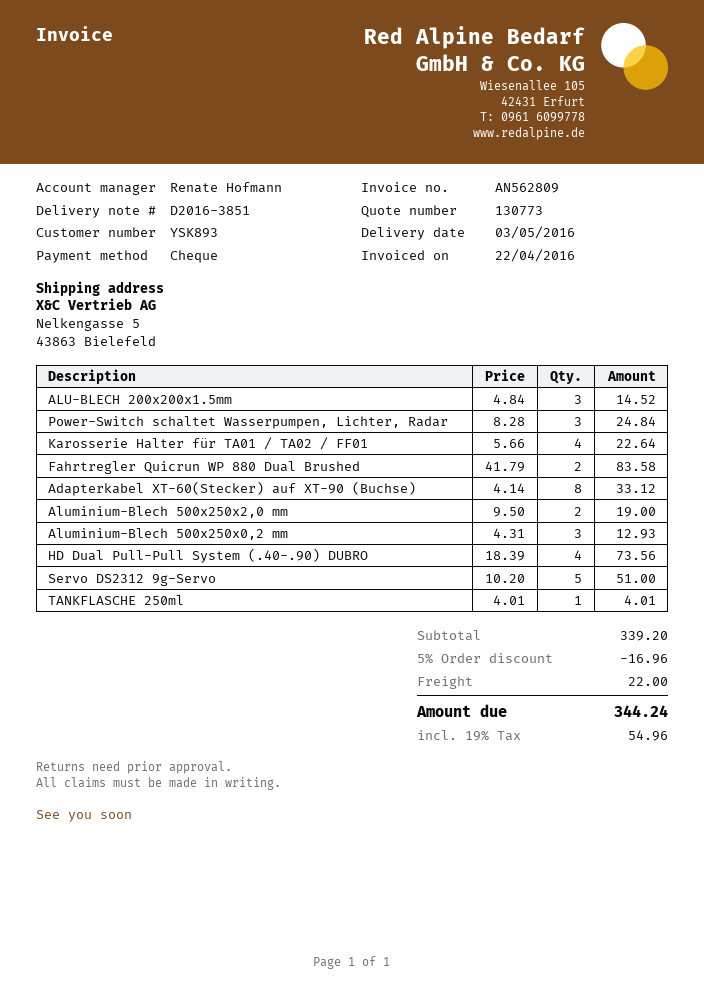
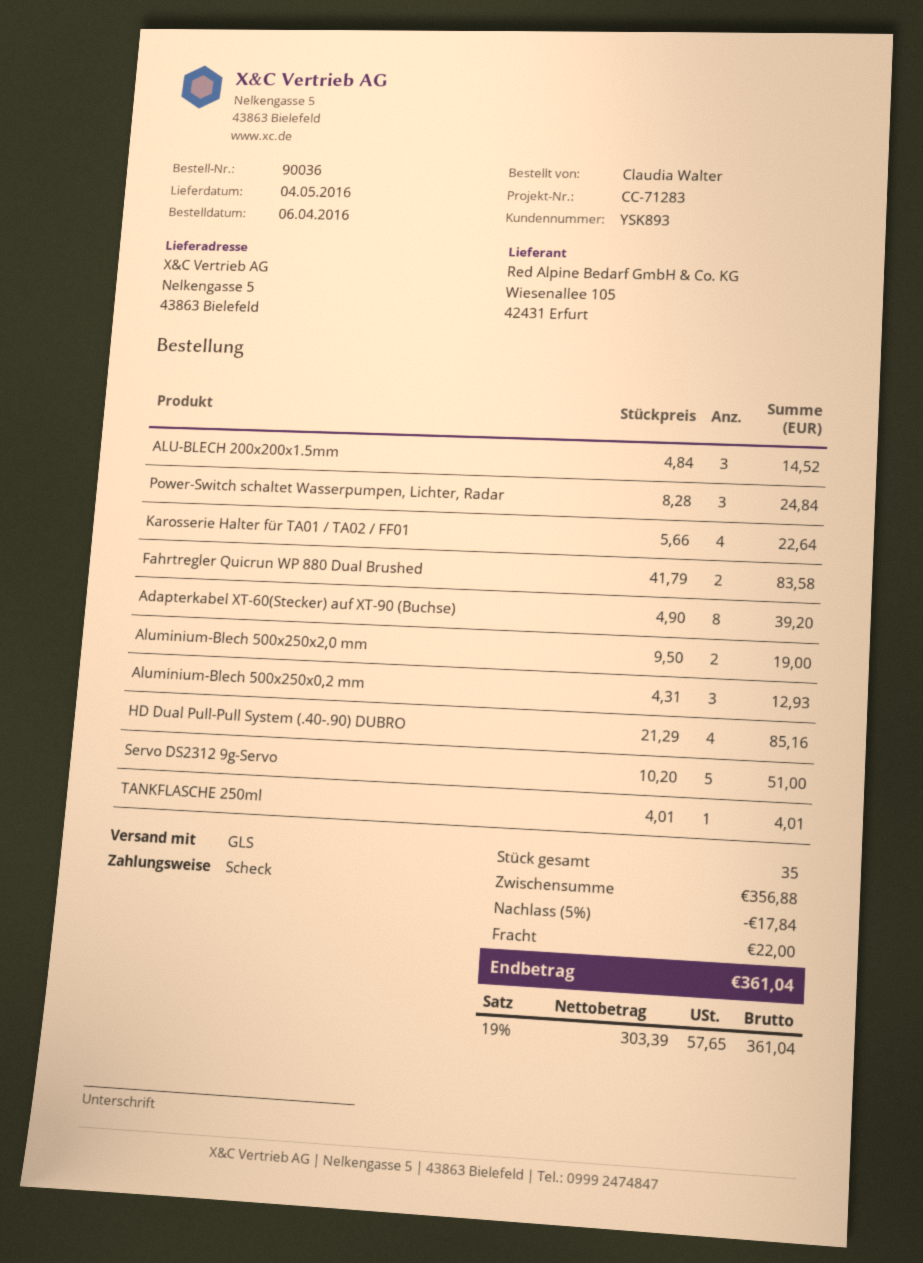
delivery date: 2016-05-03 -> 2016-05-04
Adapterkabel XT-60(Stecker) auf XT-90 (Buchse): 8 x 4.14 = 33.12 -> 8 x 4.90 = 39.20
HD Dual Pull-Pull System (.40-.90) DUBRO: 4 x 18.39 = 73.56 -> 4 x 21.29 = 85.16
subtotal: 339.20 -> 356.88
discount: 5% = 16.96 -> 5% = 17.84
tax: 19% = 54.96 -> 19% = 57.65
total: 344.24 -> 361.04

